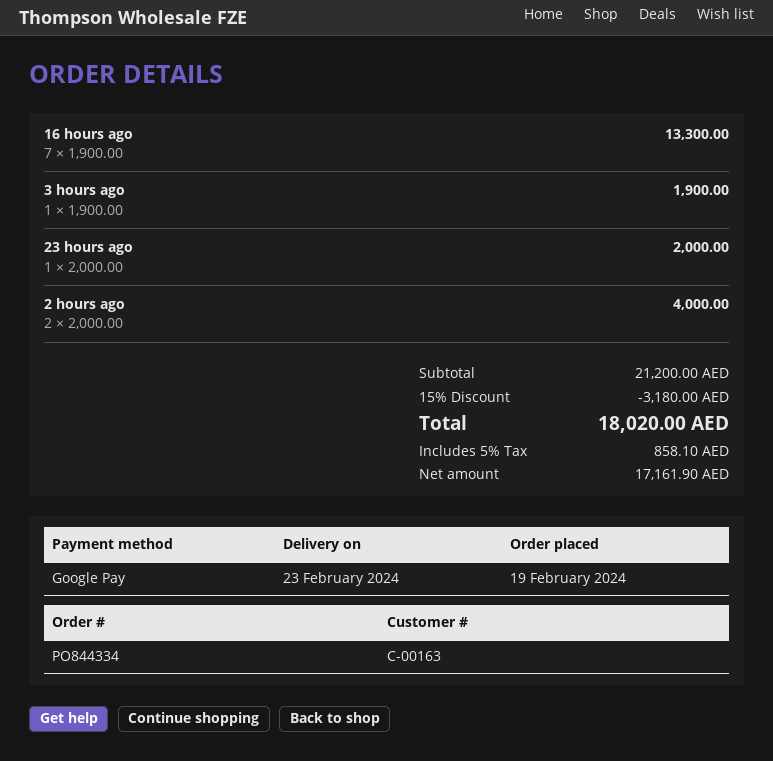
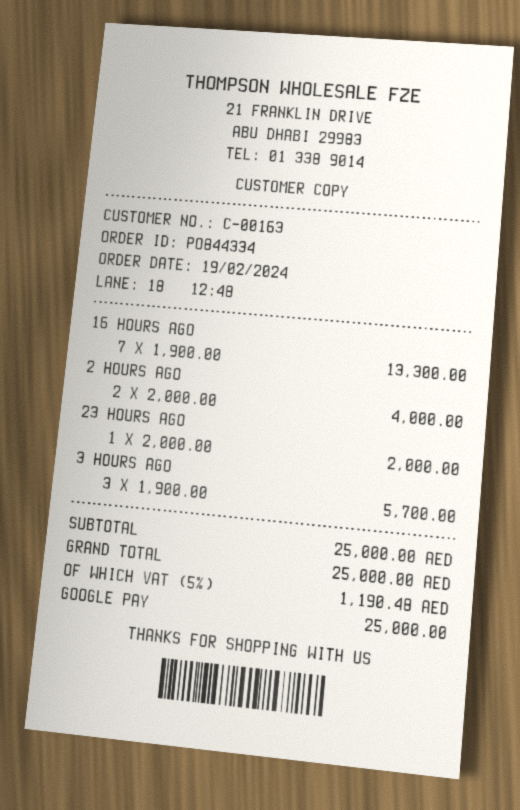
3 hours ago: 1 x 1900.00 = 1900.00 -> 3 x 1900.00 = 5700.00
subtotal: 21200.00 -> 25000.00
discount: 15% = 3180.00 -> none
tax: 5% = 858.10 -> 5% = 1190.48
total: 18020.00 -> 25000.00

